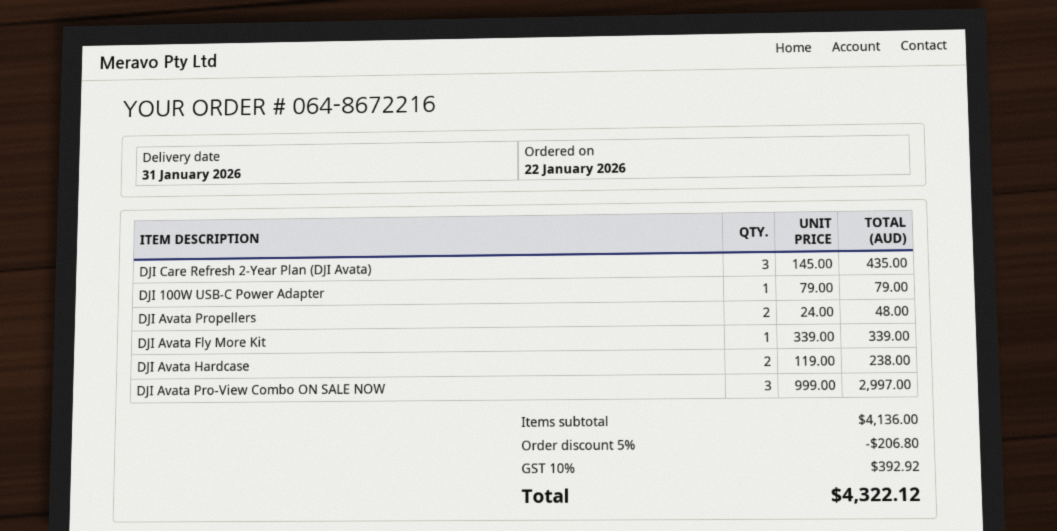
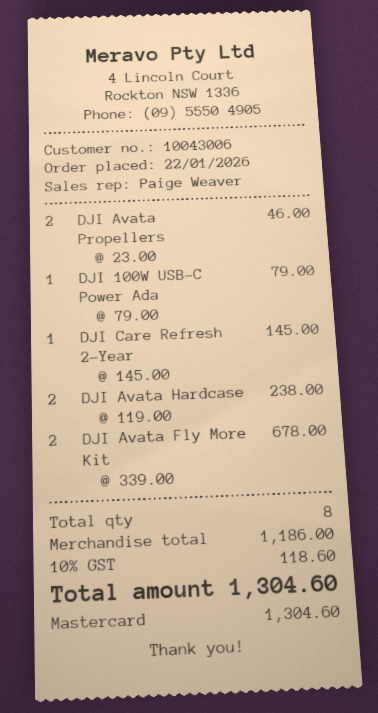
DJI Care Refresh 2-Year Plan (DJI Avata): 3 x 145.00 = 435.00 -> 1 x 145.00 = 145.00
DJI Avata Propellers: 2 x 24.00 = 48.00 -> 2 x 23.00 = 46.00
DJI Avata Fly More Kit: 1 x 339.00 = 339.00 -> 2 x 339.00 = 678.00
DJI Avata Pro-View Combo ON SALE NOW: 3 x 999.00 = 2997.00 -> none
subtotal: 4136.00 -> 1186.00
discount: 5% = 206.80 -> none
tax: 10% = 392.92 -> 10% = 118.60
total: 4322.12 -> 1304.60

